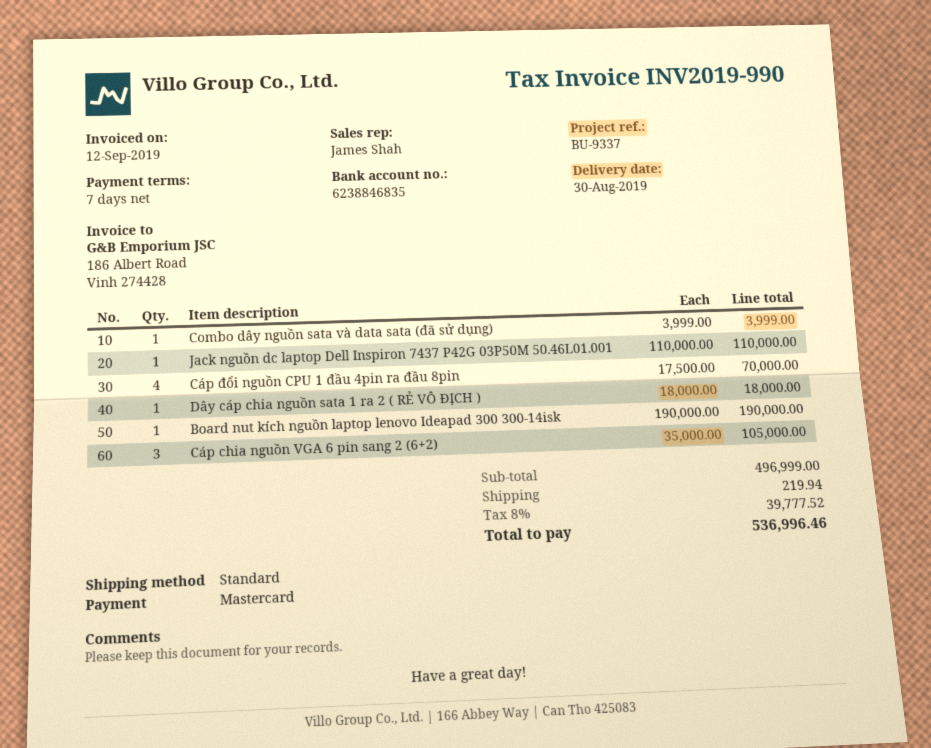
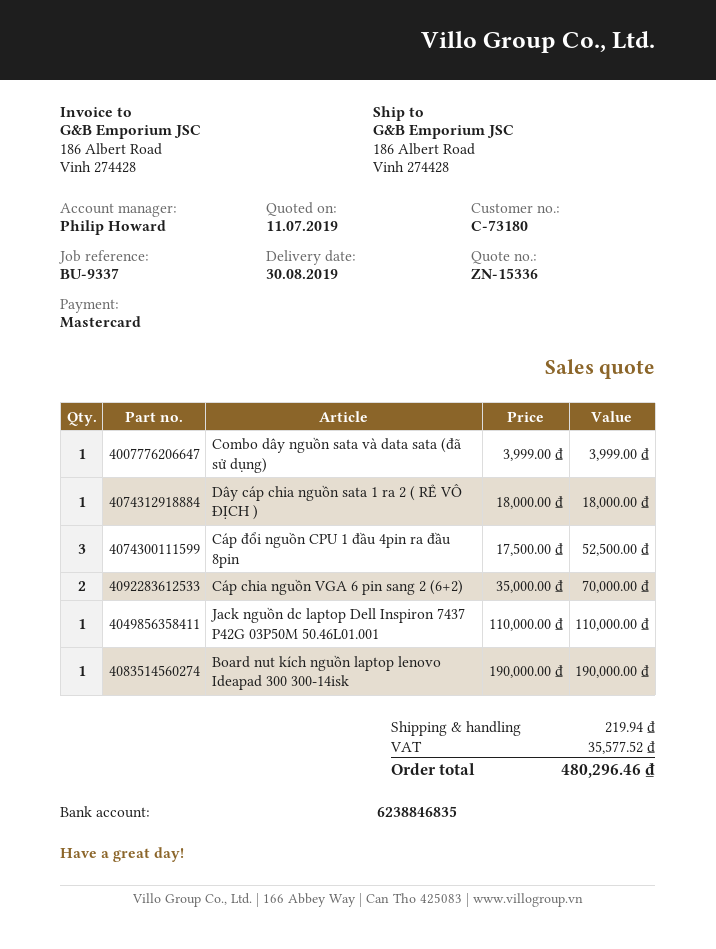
sales rep: James Shah -> Philip Howard
Cáp đổi nguồn CPU 1 đầu 4pin ra đầu 8pin: 4 x 17500.00 = 70000.00 -> 3 x 17500.00 = 52500.00
Cáp chia nguồn VGA 6 pin sang 2 (6+2): 3 x 35000.00 = 105000.00 -> 2 x 35000.00 = 70000.00
tax: 39777.52 -> 35577.52
total: 536996.46 -> 480296.46

